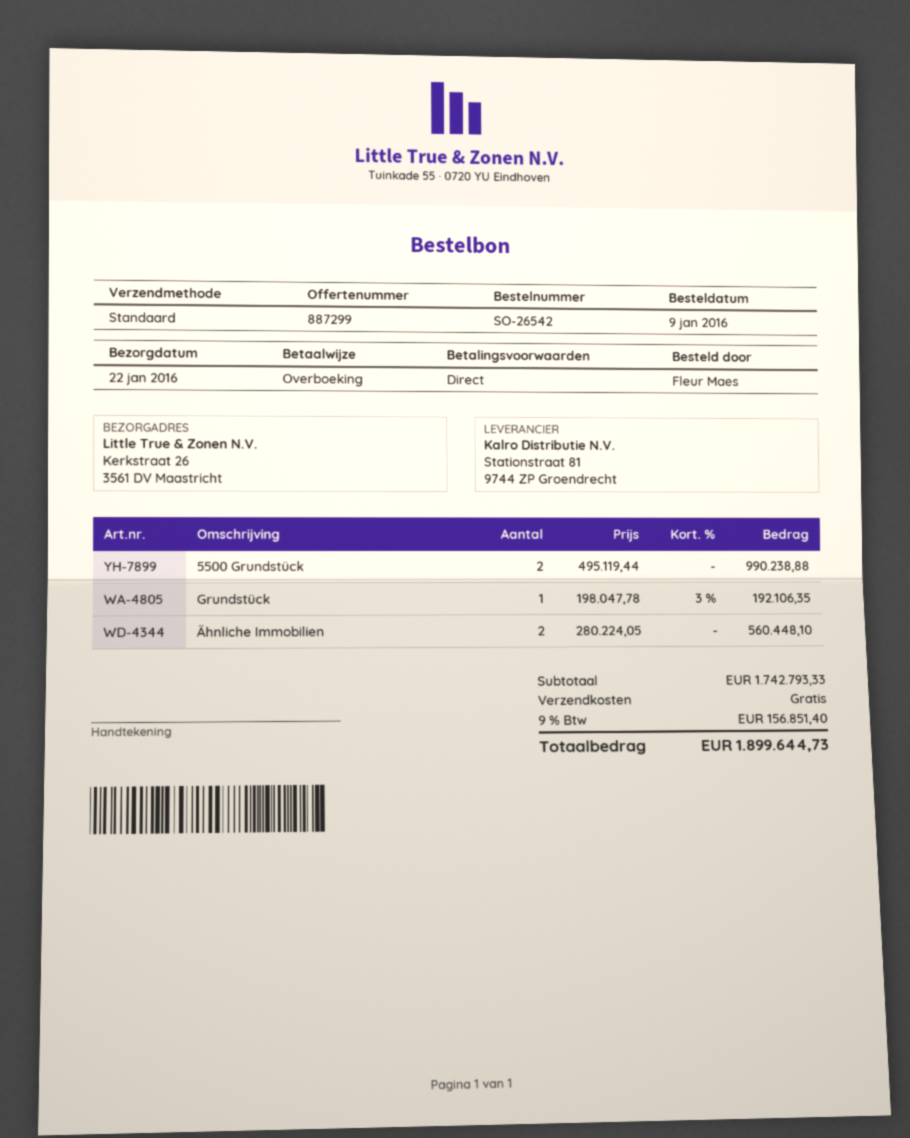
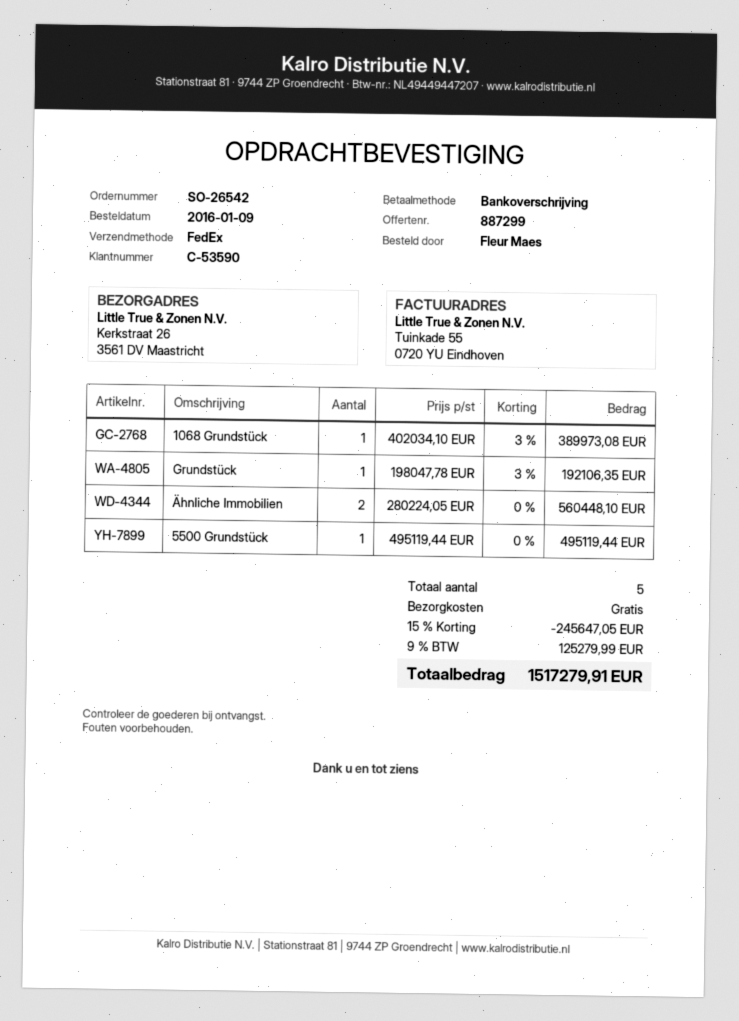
shipping method: standard -> FedEx
5500 Grundstück: 2 x 495119.44 = 990238.88 -> 1 x 495119.44 = 495119.44
1068 Grundstück: none -> 1 x 402034.10 - 3% = 389973.08
discount: none -> 15% = 245647.05
tax: 9% = 156851.40 -> 9% = 125279.99
total: 1899644.73 -> 1517279.91

